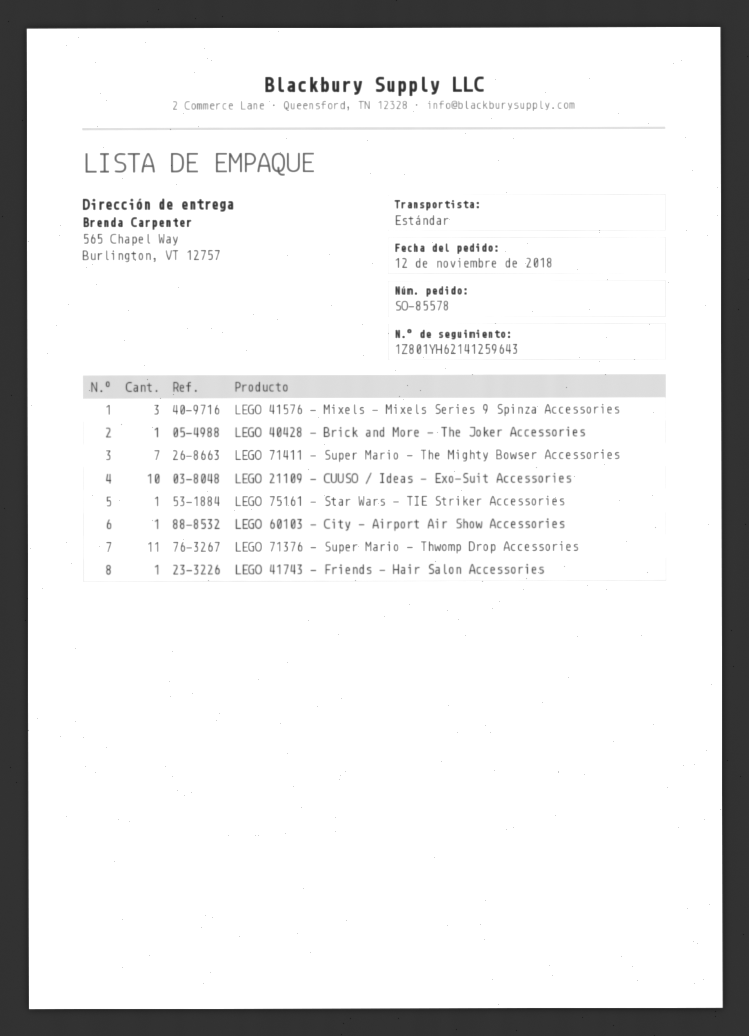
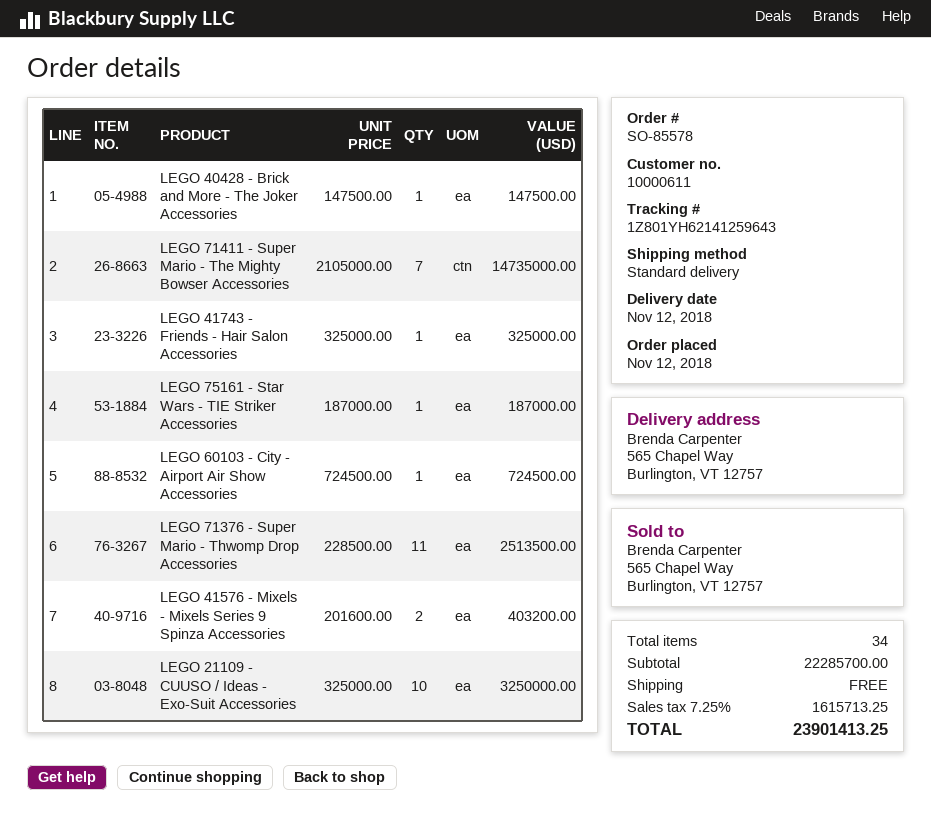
LEGO 41576 - Mixels - Mixels Series 9 Spinza Accessories: 3 -> 2

